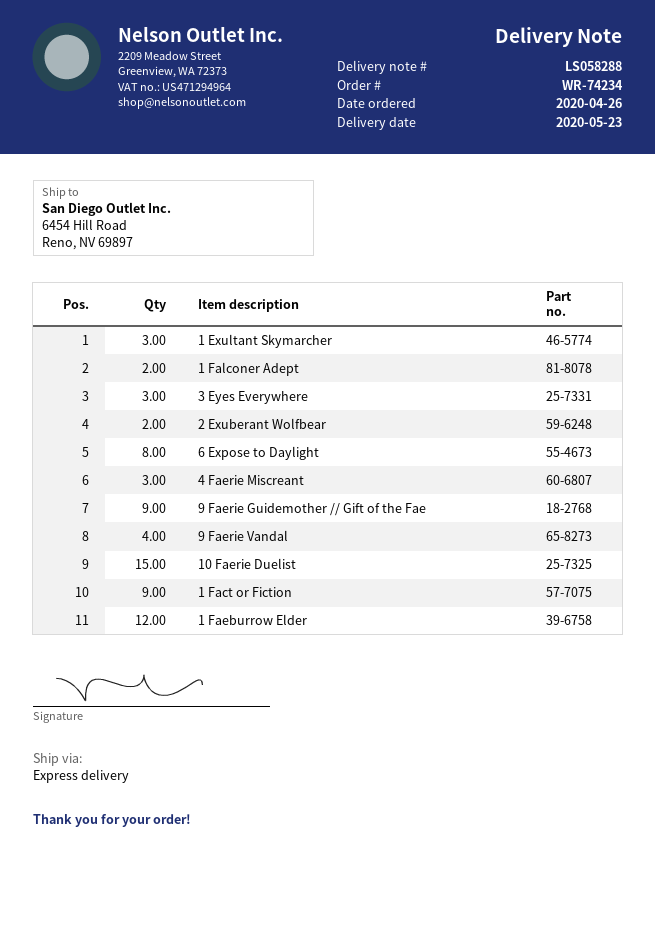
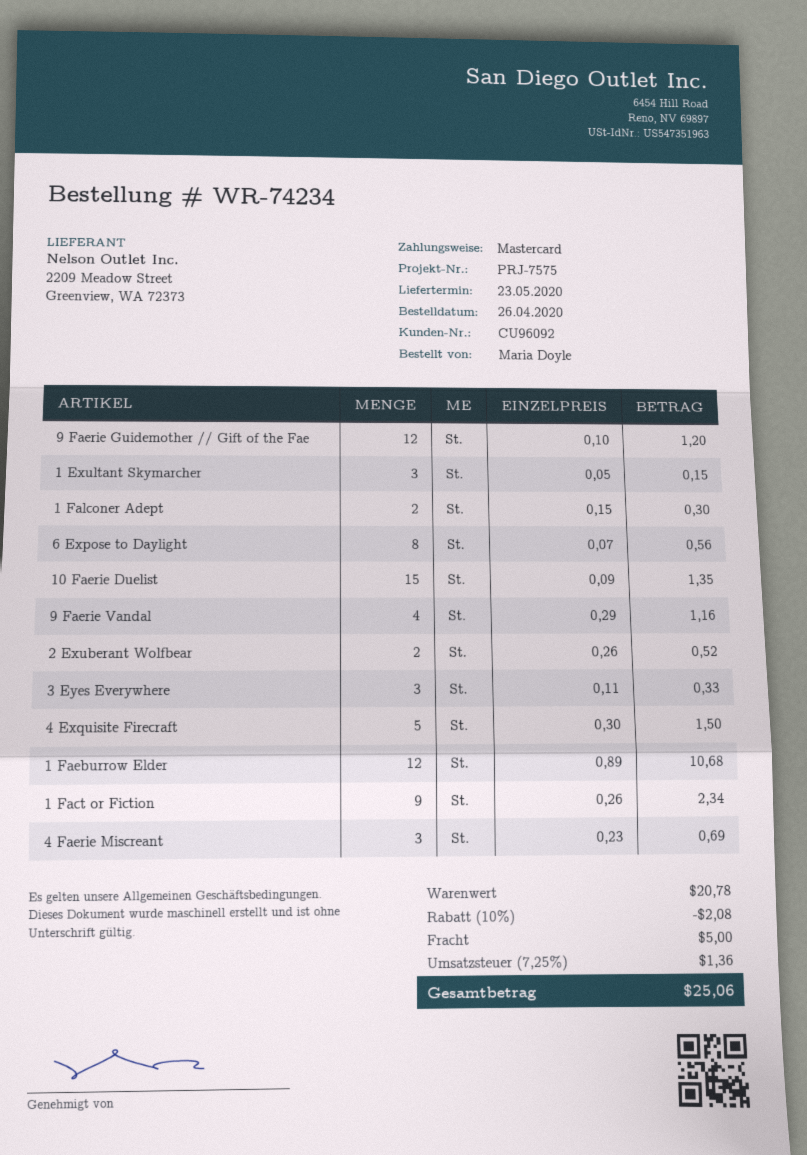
9 Faerie Guidemother // Gift of the Fae: 9 -> 12
4 Exquisite Firecraft: none -> 5

